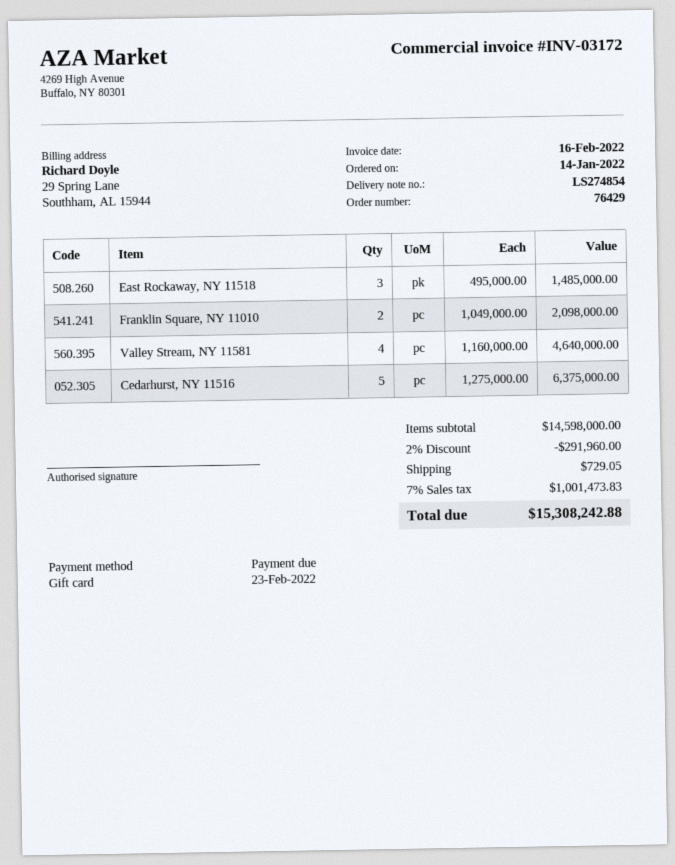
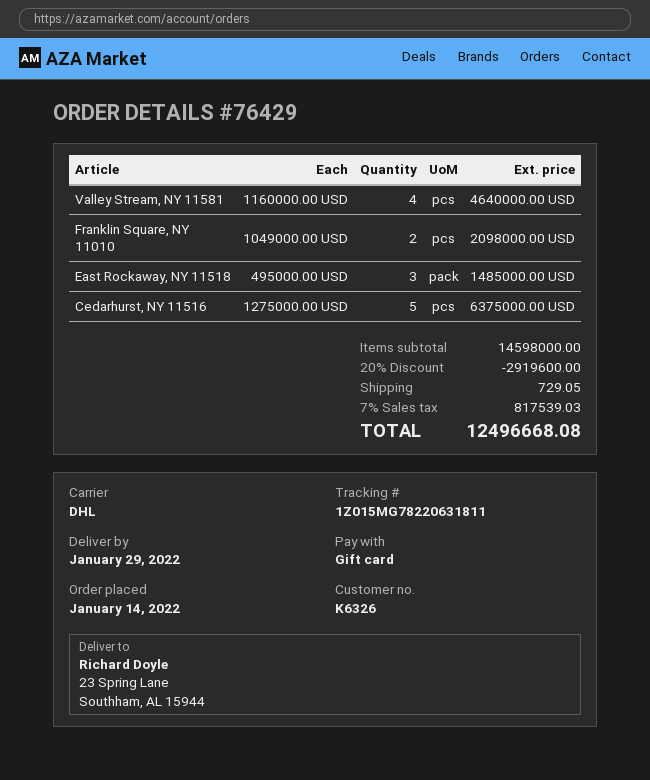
discount: 2% = 291960.00 -> 20% = 2919600.00
tax: 7% = 1001473.83 -> 7% = 817539.03
total: 15308242.88 -> 12496668.08

